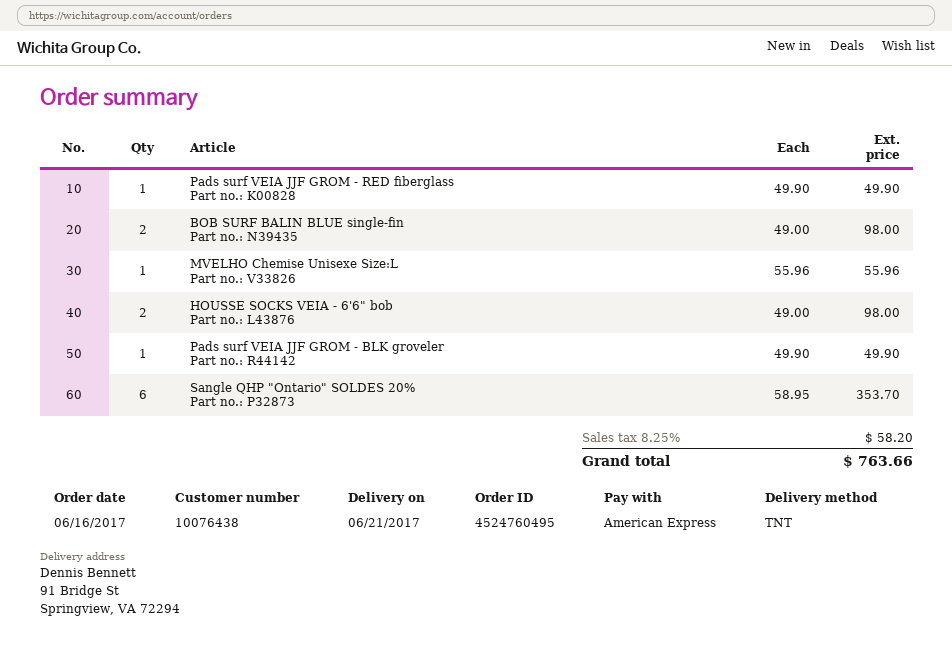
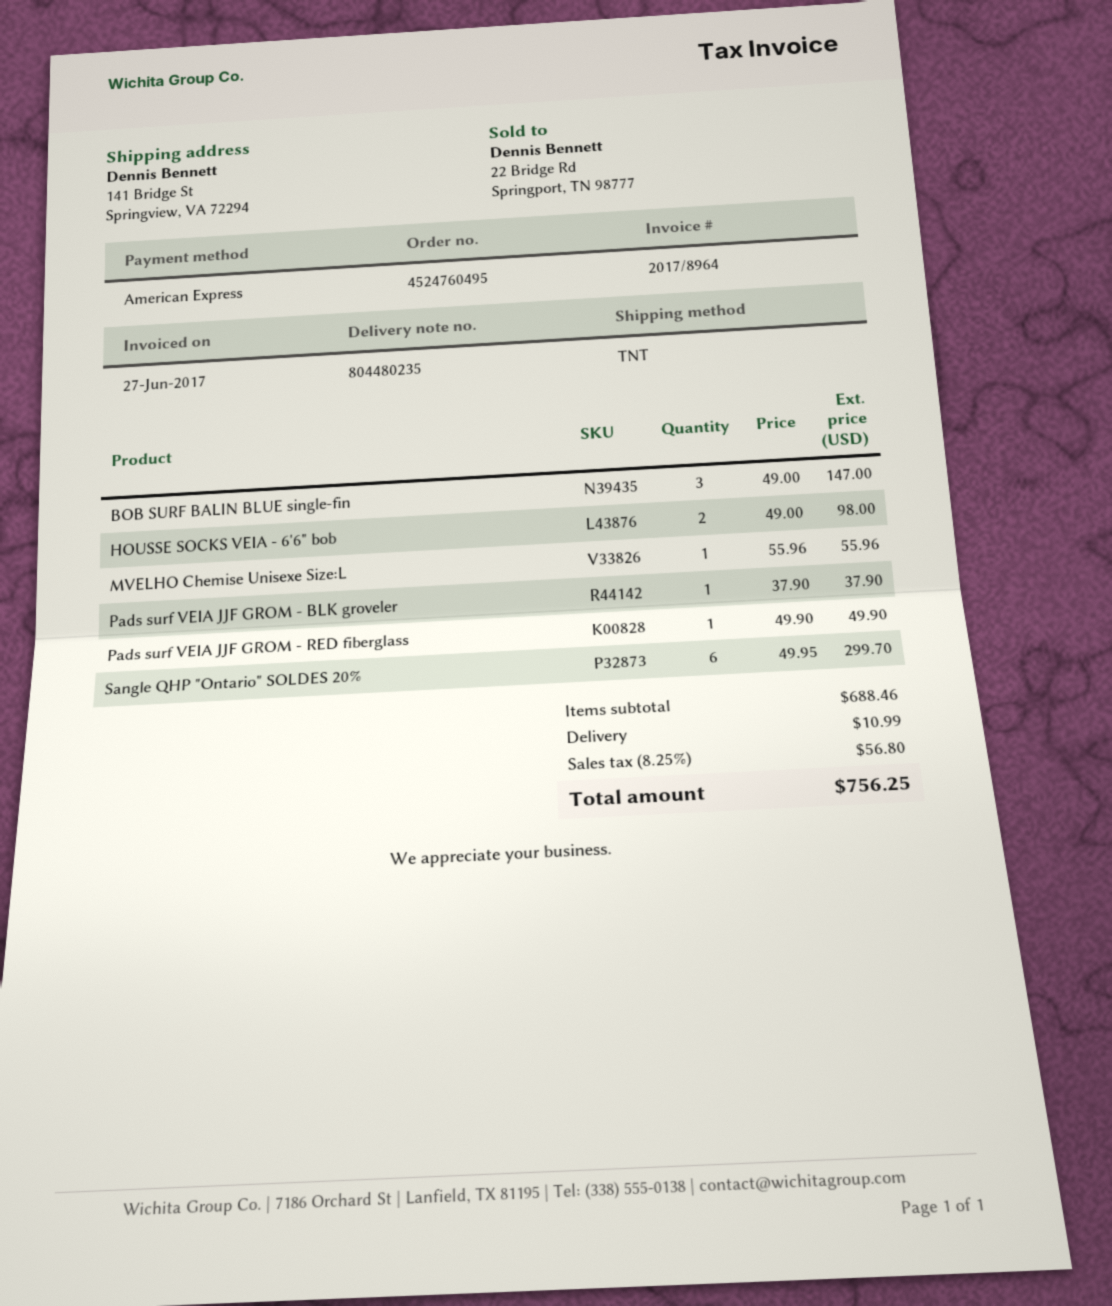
ship to: 91 Bridge St, Springview, VA 72294 -> 141 Bridge St, Springview, VA 72294
BOB SURF BALIN BLUE single-fin: 2 x 49.00 = 98.00 -> 3 x 49.00 = 147.00
Pads surf VEIA JJF GROM - BLK groveler: 1 x 49.90 = 49.90 -> 1 x 37.90 = 37.90
Sangle QHP "Ontario" SOLDES 20%: 6 x 58.95 = 353.70 -> 6 x 49.95 = 299.70
shipping: none -> 10.99
tax: 8.25% = 58.20 -> 8.25% = 56.80
total: 763.66 -> 756.25

